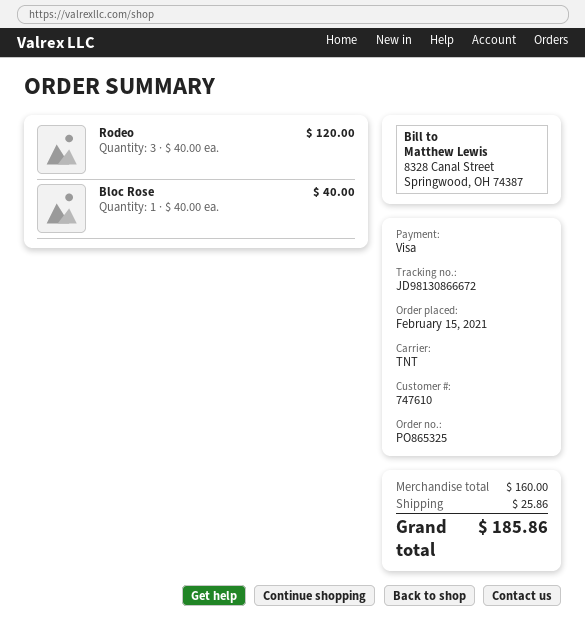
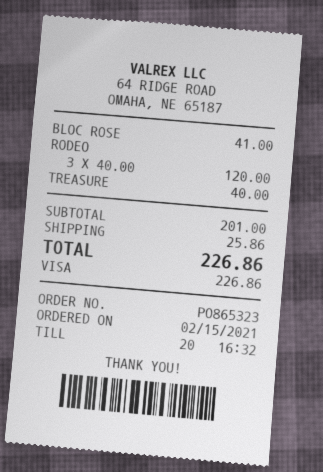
order number: PO865325 -> PO865323
Bloc Rose: 1 x 40.00 = 40.00 -> 1 x 41.00 = 41.00
TREASURE: none -> 1 x 40.00 = 40.00
subtotal: 160.00 -> 201.00
total: 185.86 -> 226.86

